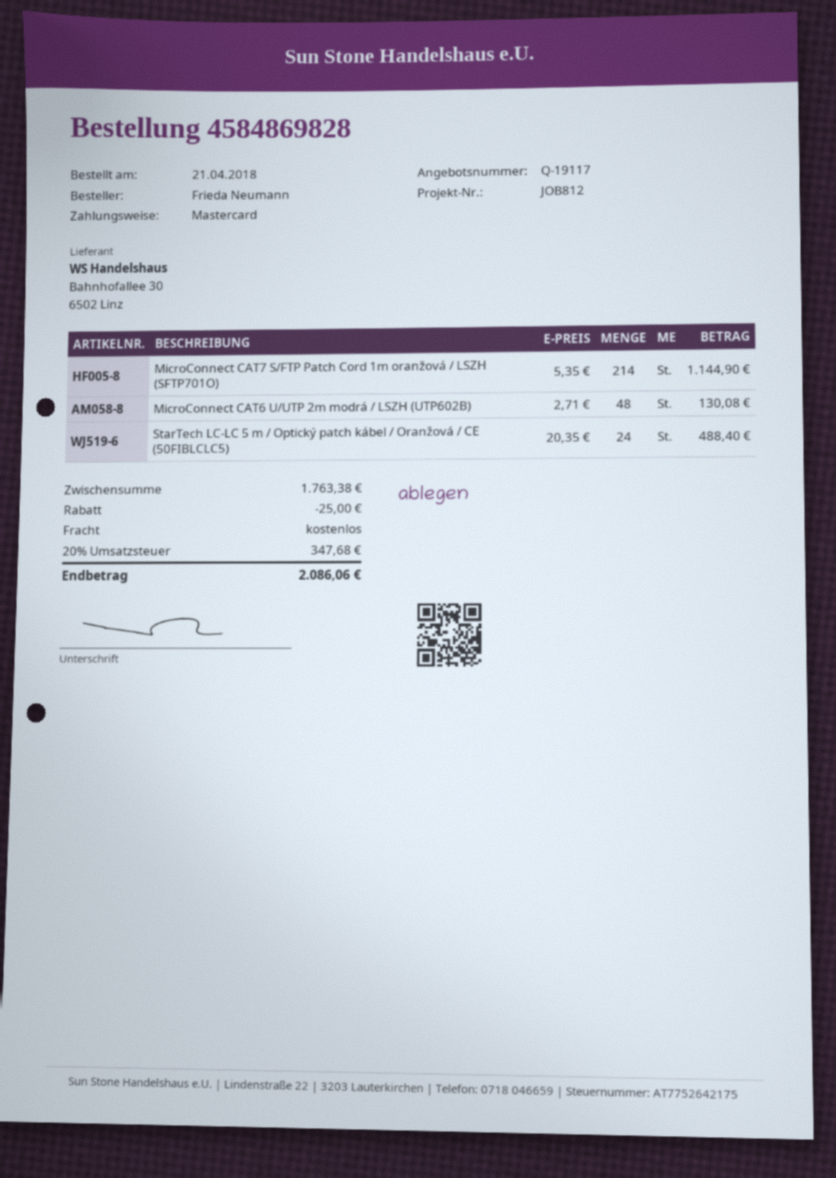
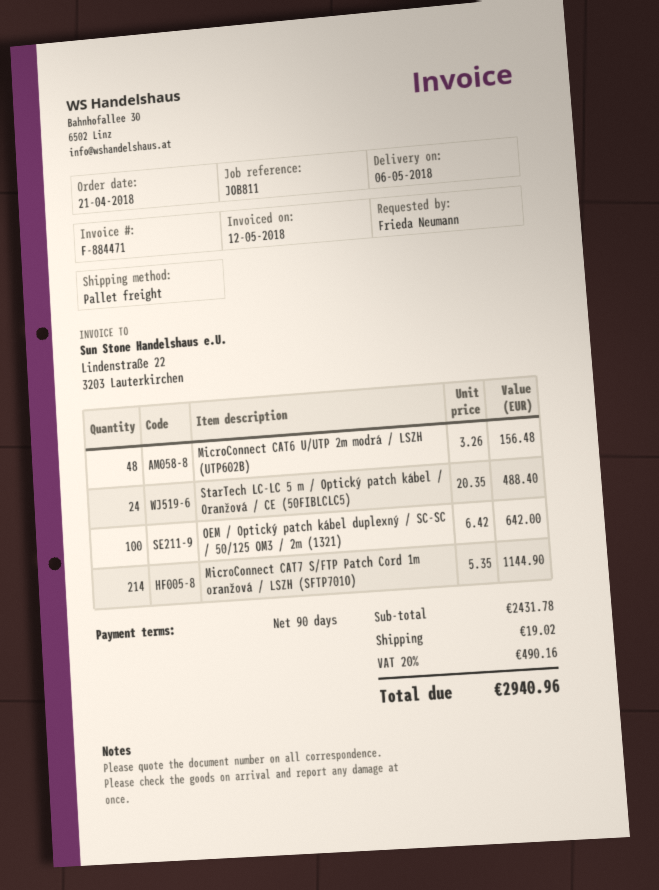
reference: JOB812 -> JOB811
MicroConnect CAT6 U/UTP 2m modrá / LSZH (UTP602B): 48 x 2.71 = 130.08 -> 48 x 3.26 = 156.48
OEM / Optický patch kábel duplexný / SC-SC / 50/125 OM3 / 2m (1321): none -> 100 x 6.42 = 642.00
subtotal: 1763.38 -> 2431.78
discount: 25.00 -> none
shipping: 0.00 -> 19.02
tax: 20% = 347.68 -> 20% = 490.16
total: 2086.06 -> 2940.96

